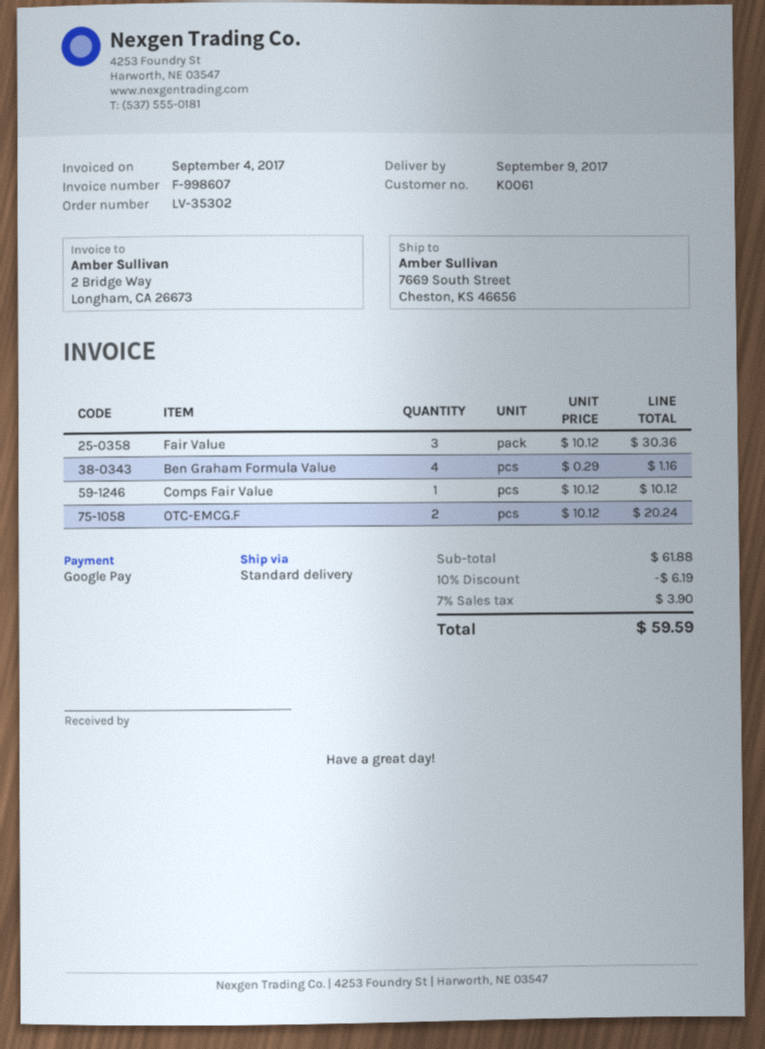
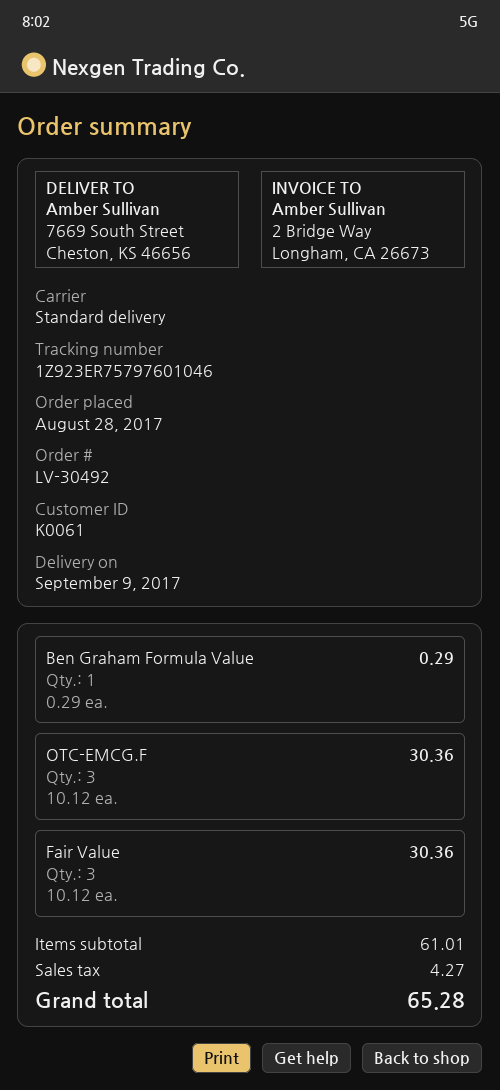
order number: LV-35302 -> LV-30492
Ben Graham Formula Value: 4 x 0.29 = 1.16 -> 1 x 0.29 = 0.29
Comps Fair Value: 1 x 10.12 = 10.12 -> none
OTC-EMCG.F: 2 x 10.12 = 20.24 -> 3 x 10.12 = 30.36
subtotal: 61.88 -> 61.01
discount: 10% = 6.19 -> none
tax: 3.90 -> 4.27
total: 59.59 -> 65.28

